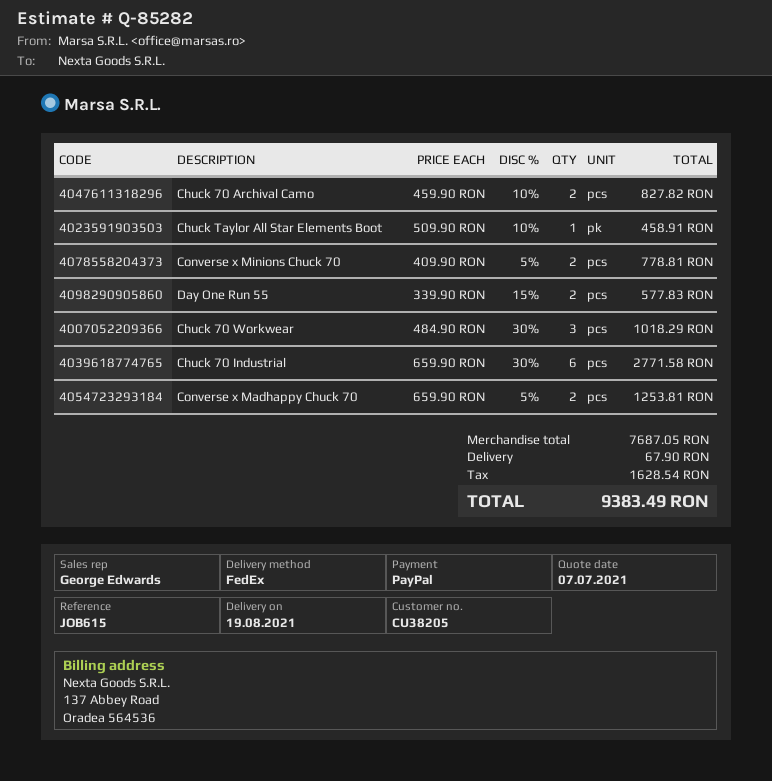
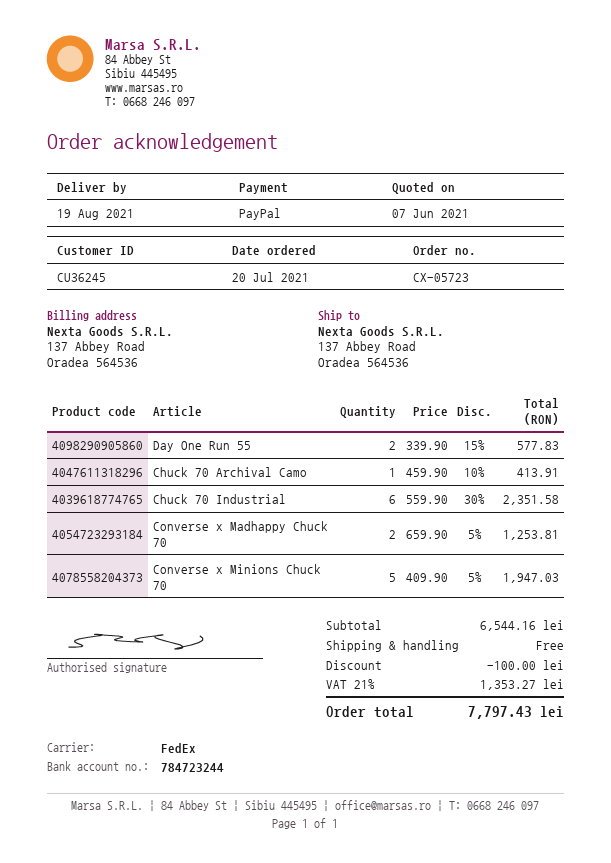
quote date: 2021-07-07 -> 2021-06-07
customer number: CU38205 -> CU36245
Chuck 70 Archival Camo: 2 x 459.90 - 10% = 827.82 -> 1 x 459.90 - 10% = 413.91
Chuck Taylor All Star Elements Boot: 1 x 509.90 - 10% = 458.91 -> none
Converse x Minions Chuck 70: 2 x 409.90 - 5% = 778.81 -> 5 x 409.90 - 5% = 1947.03
Chuck 70 Workwear: 3 x 484.90 - 30% = 1018.29 -> none
Chuck 70 Industrial: 6 x 659.90 - 30% = 2771.58 -> 6 x 559.90 - 30% = 2351.58
subtotal: 7687.05 -> 6544.16
discount: none -> 100.00
shipping: 67.90 -> 0.00
tax: 1628.54 -> 1353.27
total: 9383.49 -> 7797.43

